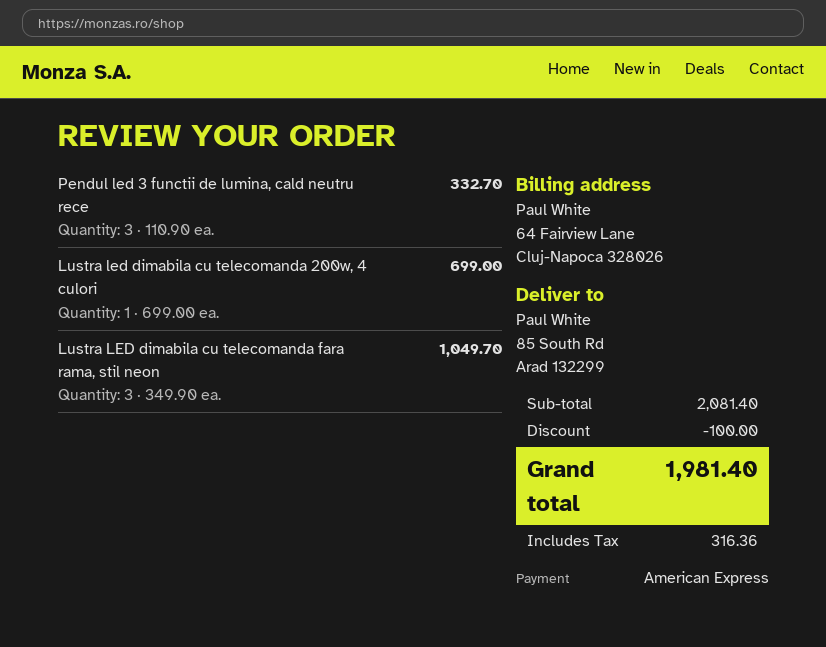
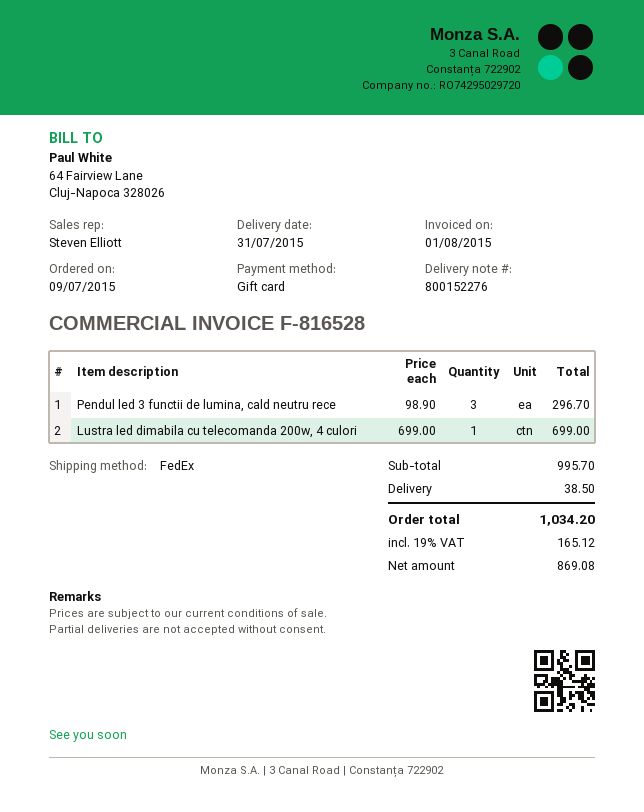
payment method: American Express -> gift card
Pendul led 3 functii de lumina, cald neutru rece: 3 x 110.90 = 332.70 -> 3 x 98.90 = 296.70
Lustra LED dimabila cu telecomanda fara rama, stil neon: 3 x 349.90 = 1049.70 -> none
subtotal: 2081.40 -> 995.70
discount: 100.00 -> none
shipping: none -> 38.50
tax: 316.36 -> 165.12
total: 1981.40 -> 1034.20

